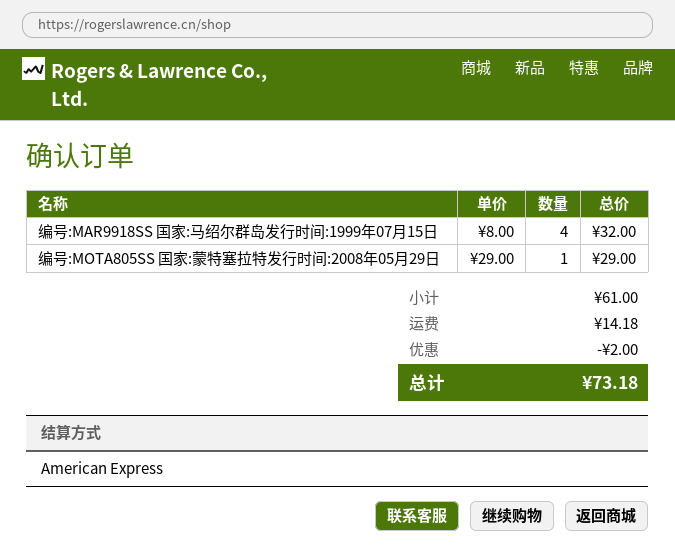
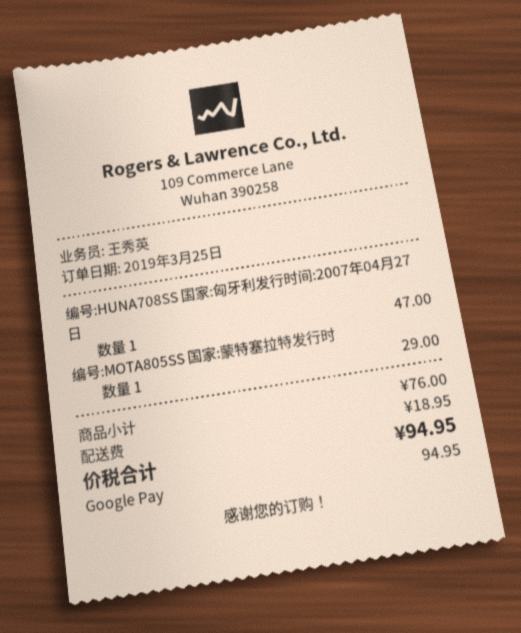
payment method: American Express -> Google Pay
编号:MAR9918SS 国家:马绍尔群岛发行时间:1999年07月15日: 4 for 32.00 -> none
编号:HUNA708SS 国家:匈牙利发行时间:2007年04月27日: none -> 1 for 47.00
subtotal: 61.00 -> 76.00
discount: 2.00 -> none
shipping: 14.18 -> 18.95
total: 73.18 -> 94.95

